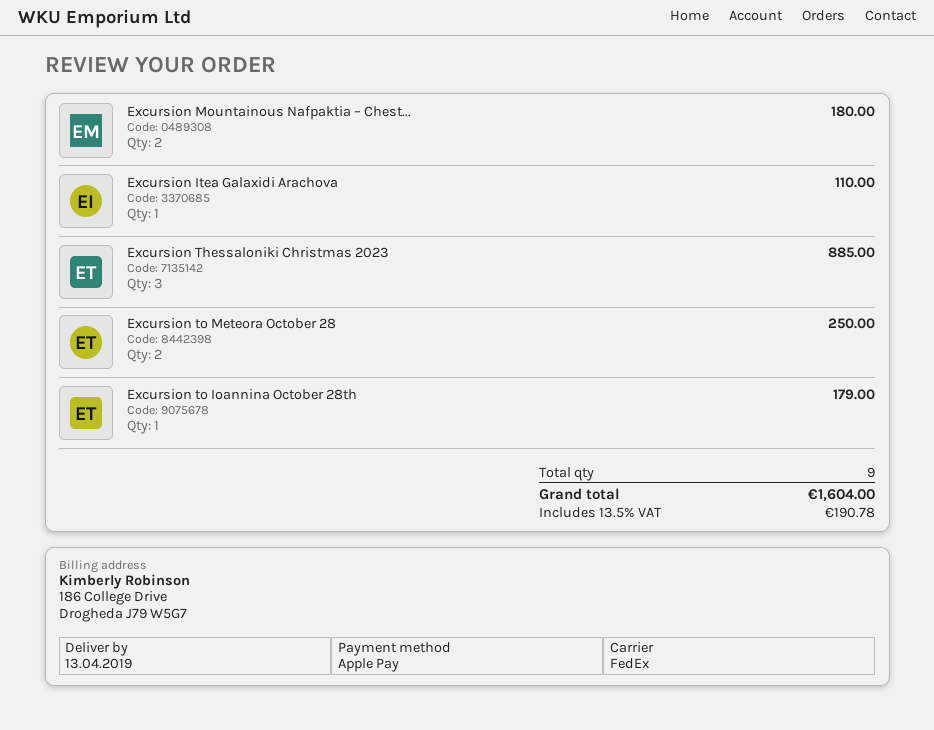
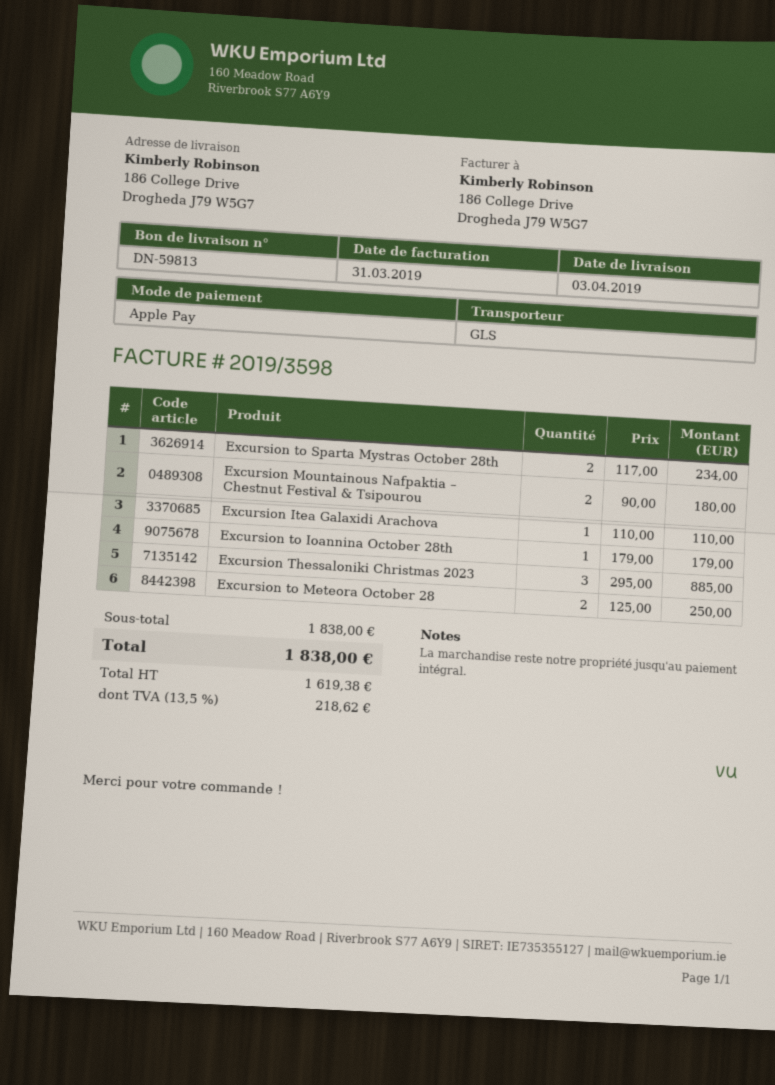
delivery date: 2019-04-13 -> 2019-04-03
shipping method: FedEx -> GLS
Excursion to Sparta Mystras October 28th: none -> 2 for 234.00
tax: 13.5% = 190.78 -> 13.5% = 218.62
total: 1604.00 -> 1838.00

